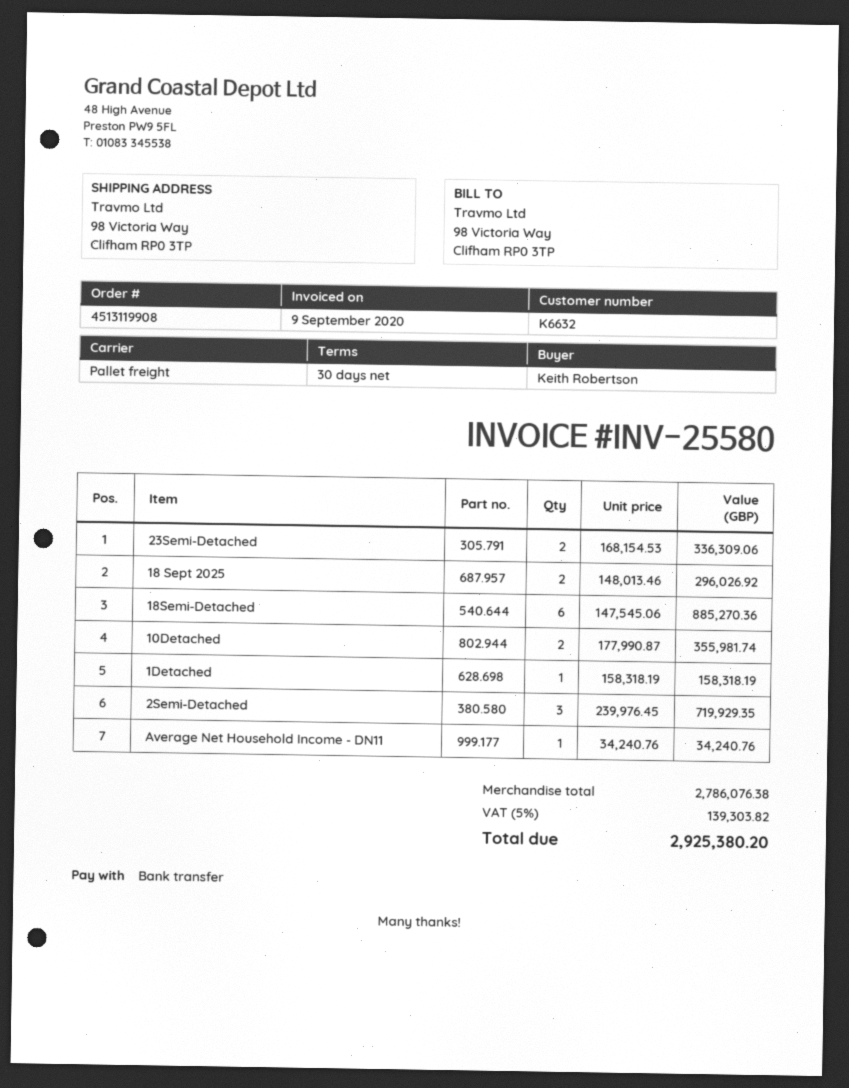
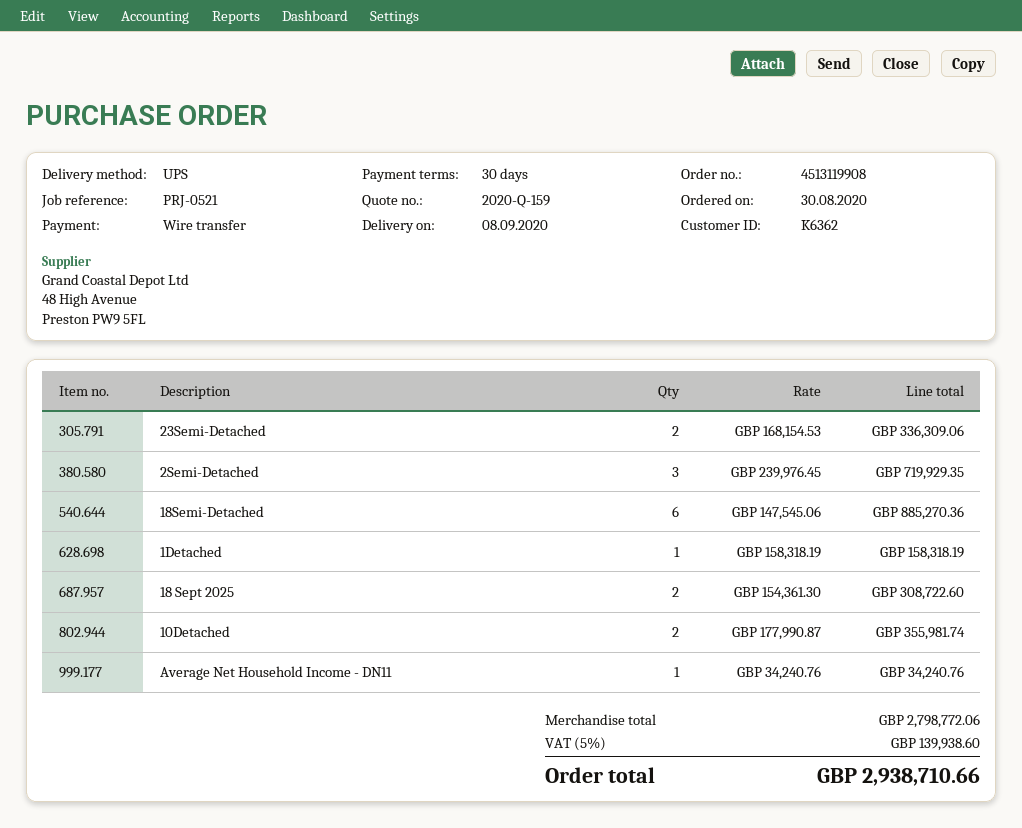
customer number: K6632 -> K6362
shipping method: pallet freight -> UPS
18 Sept 2025: 2 x 148013.46 = 296026.92 -> 2 x 154361.30 = 308722.60
subtotal: 2786076.38 -> 2798772.06
tax: 5% = 139303.82 -> 5% = 139938.60
total: 2925380.20 -> 2938710.66

